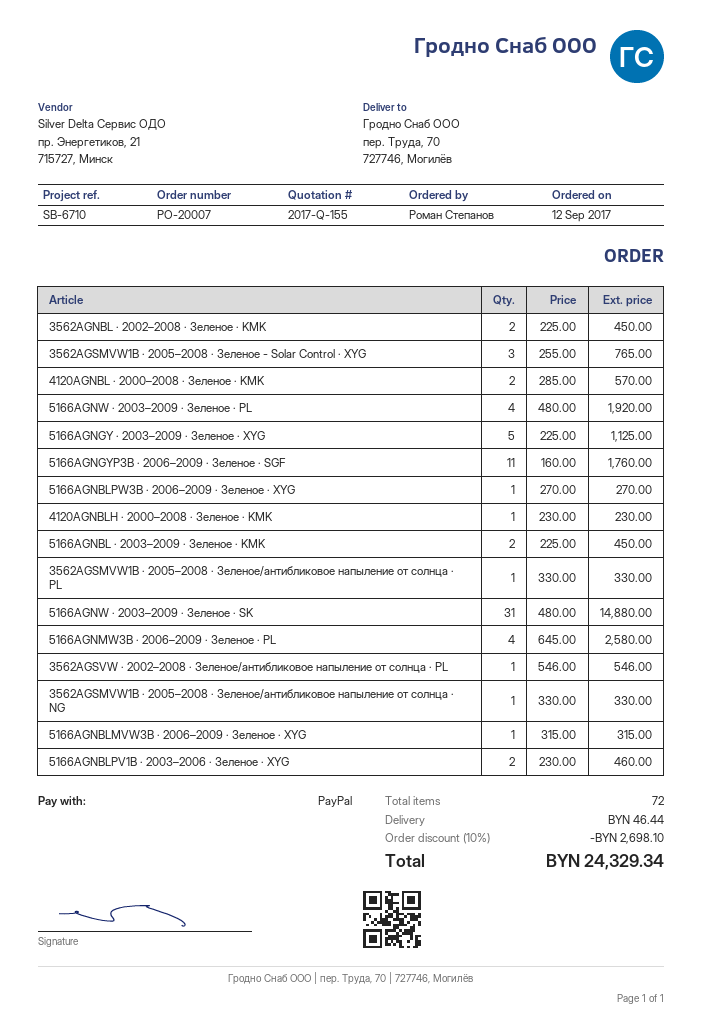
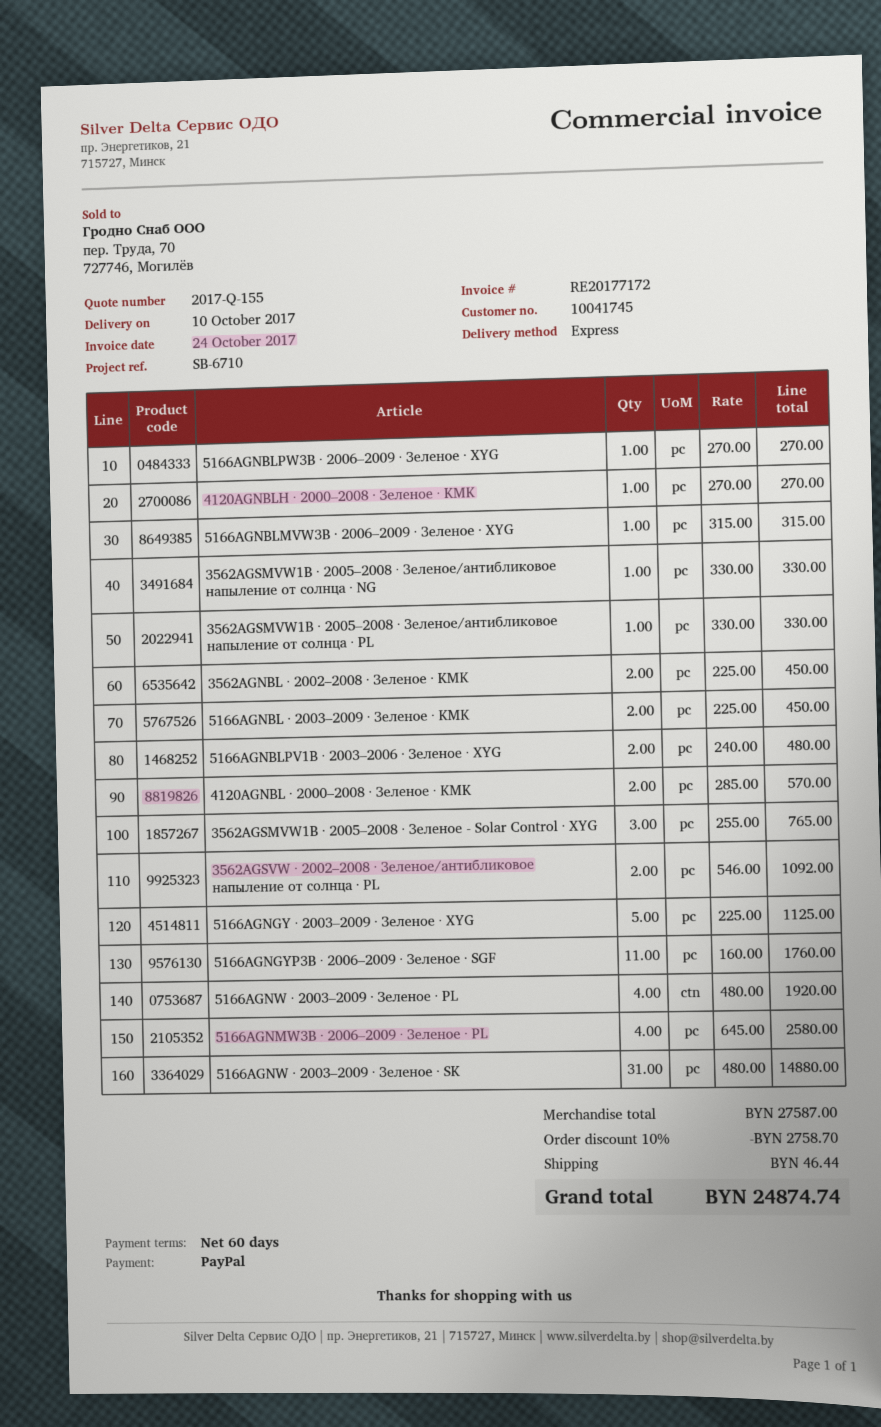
4120AGNBLH · 2000–2008 · Зеленое · KMK: 1 x 230.00 = 230.00 -> 1 x 270.00 = 270.00
3562AGSVW · 2002–2008 · Зеленое/антибликовое напыление от солнца · PL: 1 x 546.00 = 546.00 -> 2 x 546.00 = 1092.00
5166AGNBLPV1B · 2003–2006 · Зеленое · XYG: 2 x 230.00 = 460.00 -> 2 x 240.00 = 480.00
discount: 10% = 2698.10 -> 10% = 2758.70
total: 24329.34 -> 24874.74

